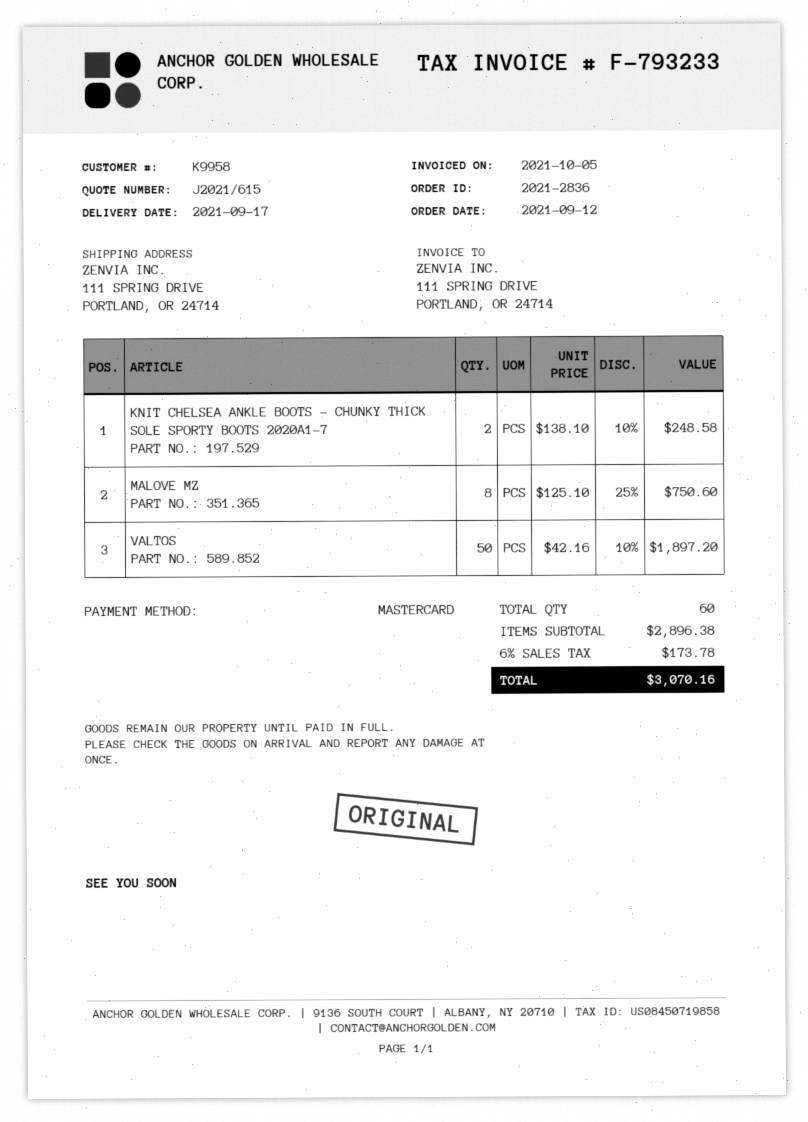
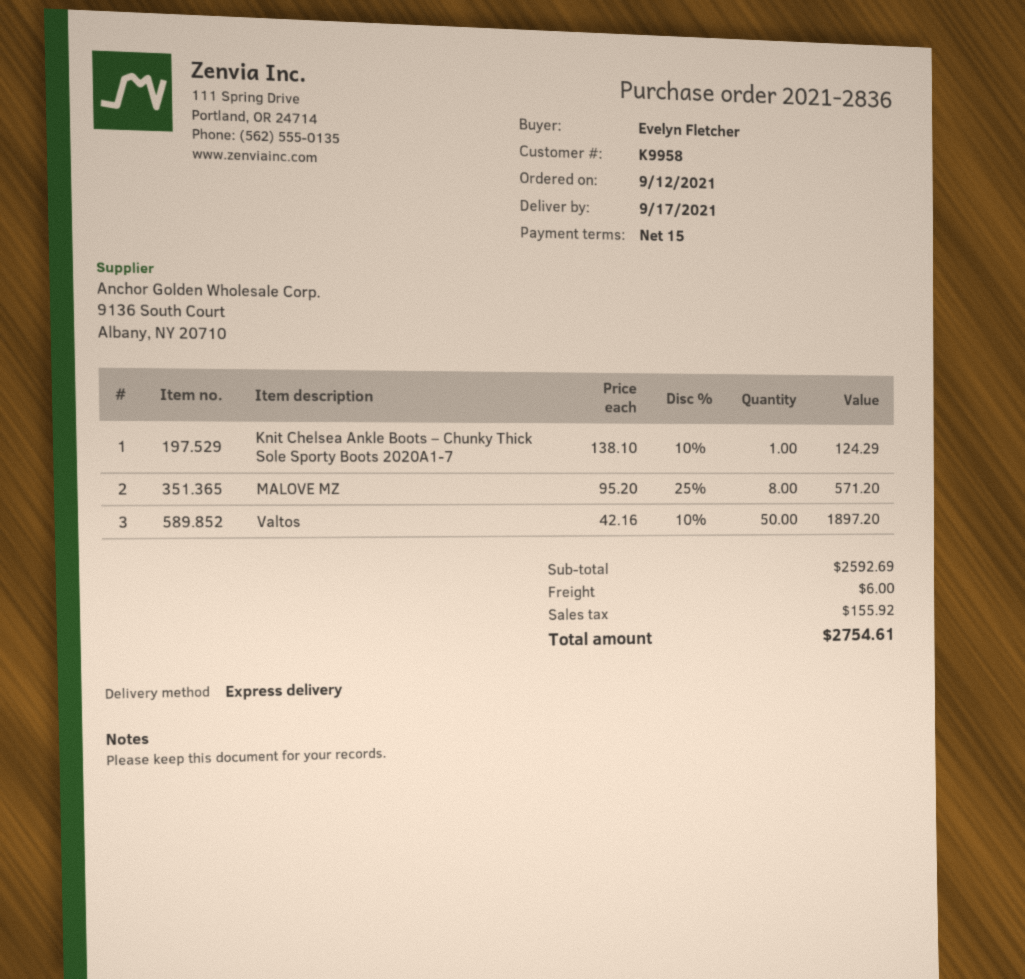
KNIT CHELSEA ANKLE BOOTS – CHUNKY THICK SOLE SPORTY BOOTS 2020A1-7: 2 x 138.10 - 10% = 248.58 -> 1 x 138.10 - 10% = 124.29
MALOVE MZ: 8 x 125.10 - 25% = 750.60 -> 8 x 95.20 - 25% = 571.20
subtotal: 2896.38 -> 2592.69
shipping: none -> 6.00
tax: 173.78 -> 155.92
total: 3070.16 -> 2754.61

